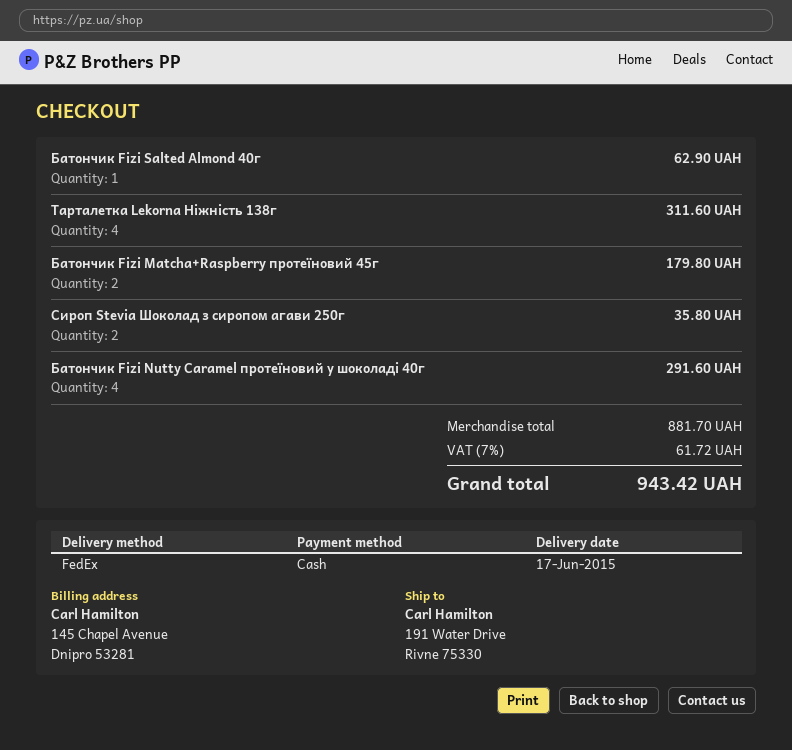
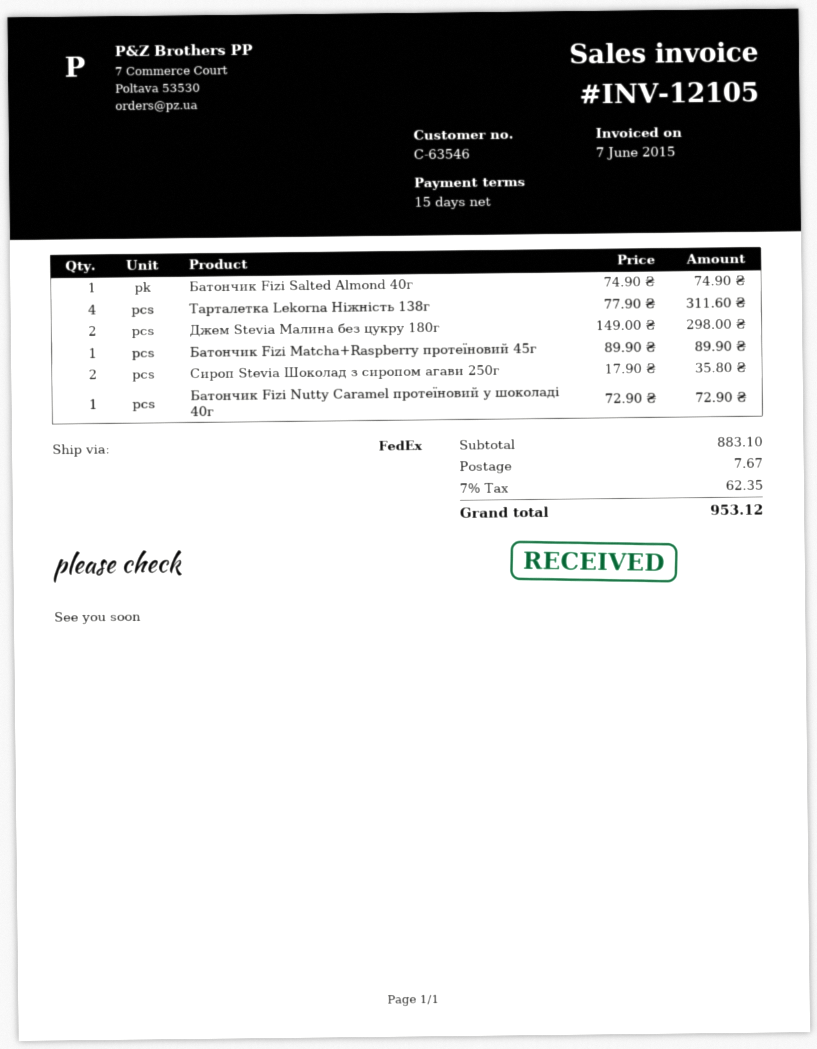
Батончик Fizi Salted Almond 40г: 1 for 62.90 -> 1 for 74.90
Батончик Fizi Matcha+Raspberry протеїновий 45г: 2 for 179.80 -> 1 for 89.90
Батончик Fizi Nutty Caramel протеїновий у шоколаді 40г: 4 for 291.60 -> 1 for 72.90
Джем Stevia Малина без цукру 180г: none -> 2 for 298.00
subtotal: 881.70 -> 883.10
shipping: none -> 7.67
tax: 7% = 61.72 -> 7% = 62.35
total: 943.42 -> 953.12

